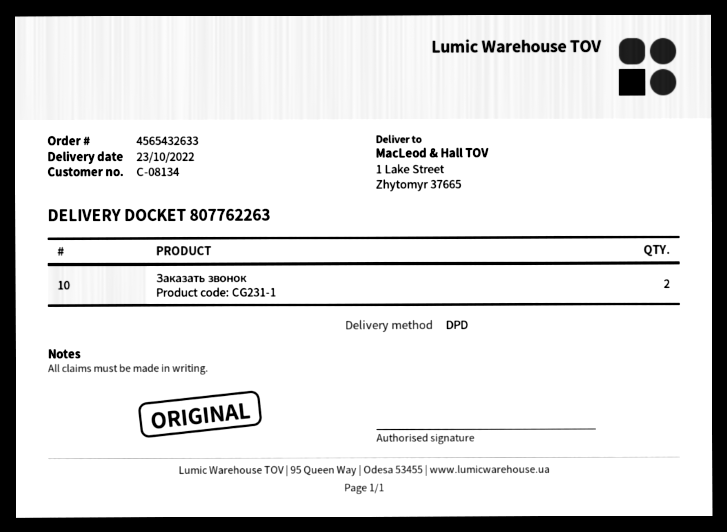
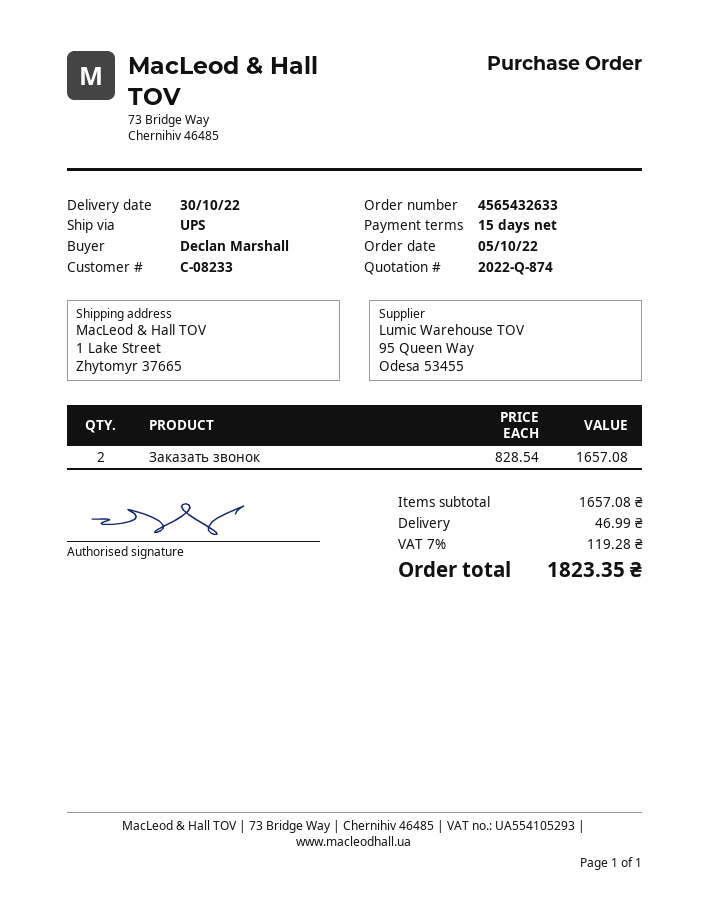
delivery date: 2022-10-23 -> 2022-10-30
customer number: C-08134 -> C-08233
shipping method: DPD -> UPS

